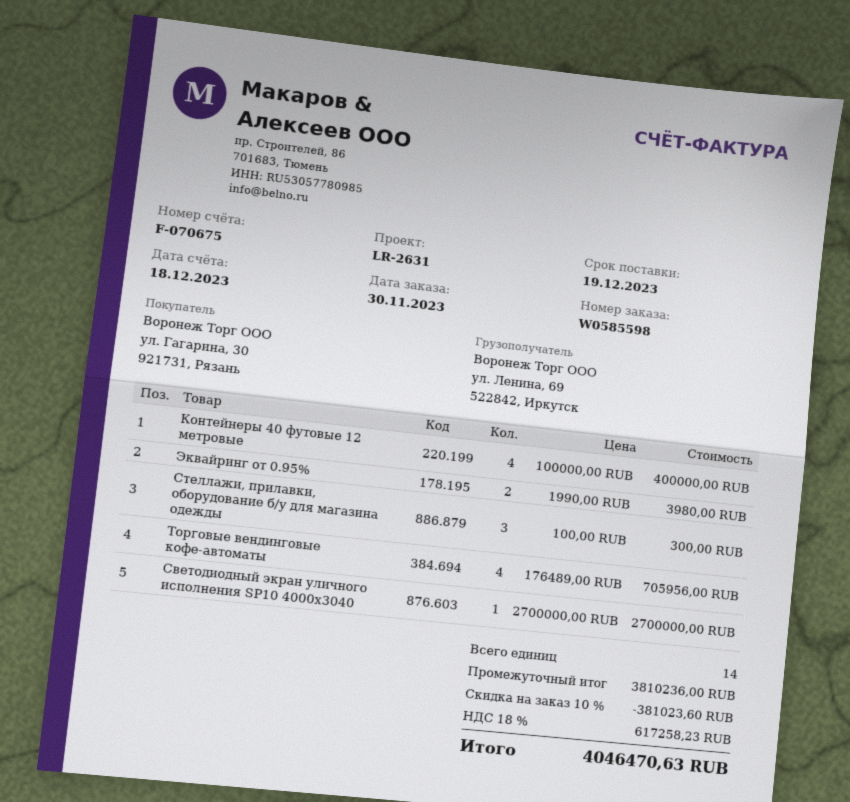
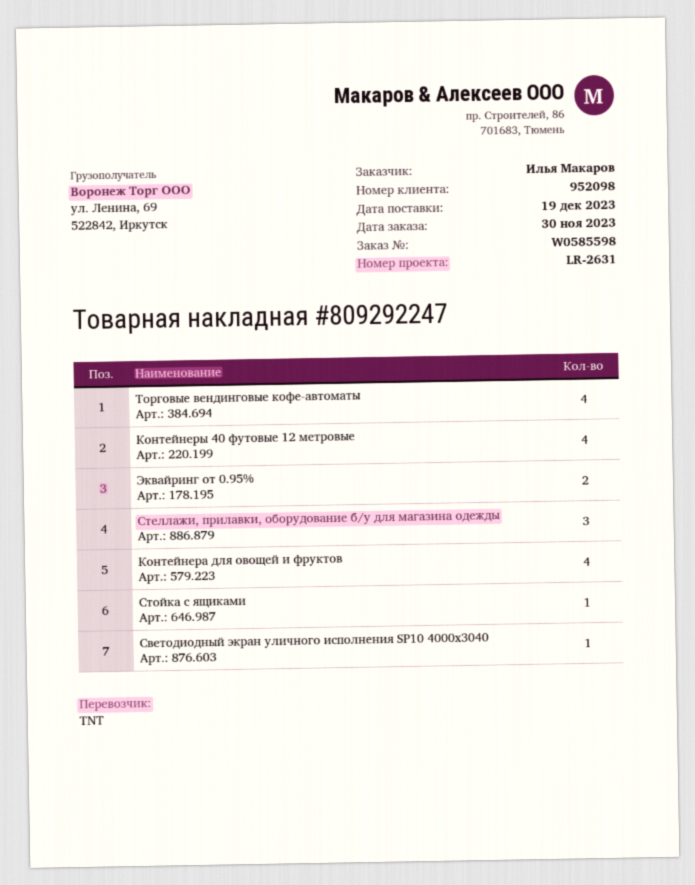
Контейнера для овощей и фруктов: none -> 4
Стойка с ящиками: none -> 1

